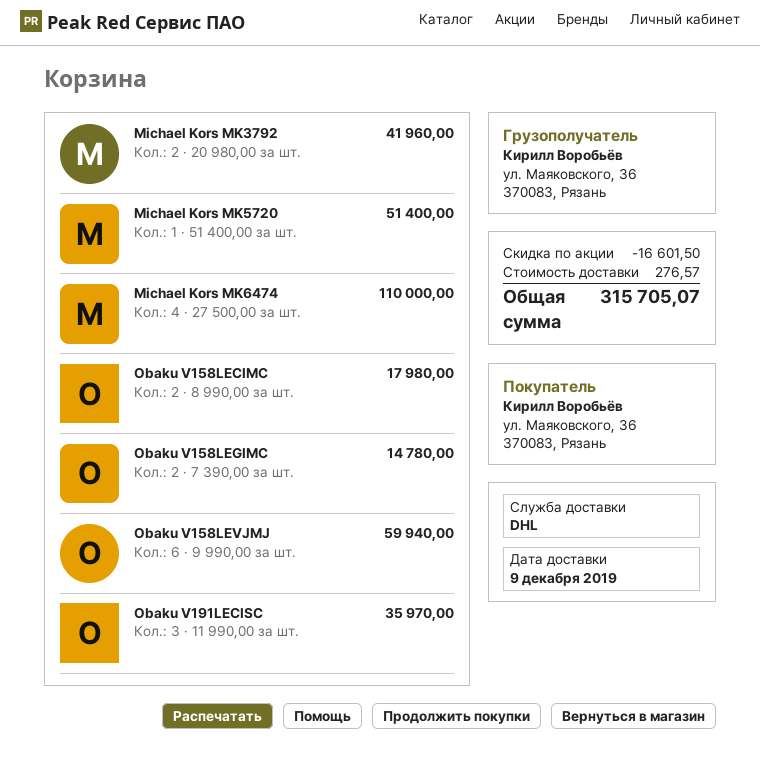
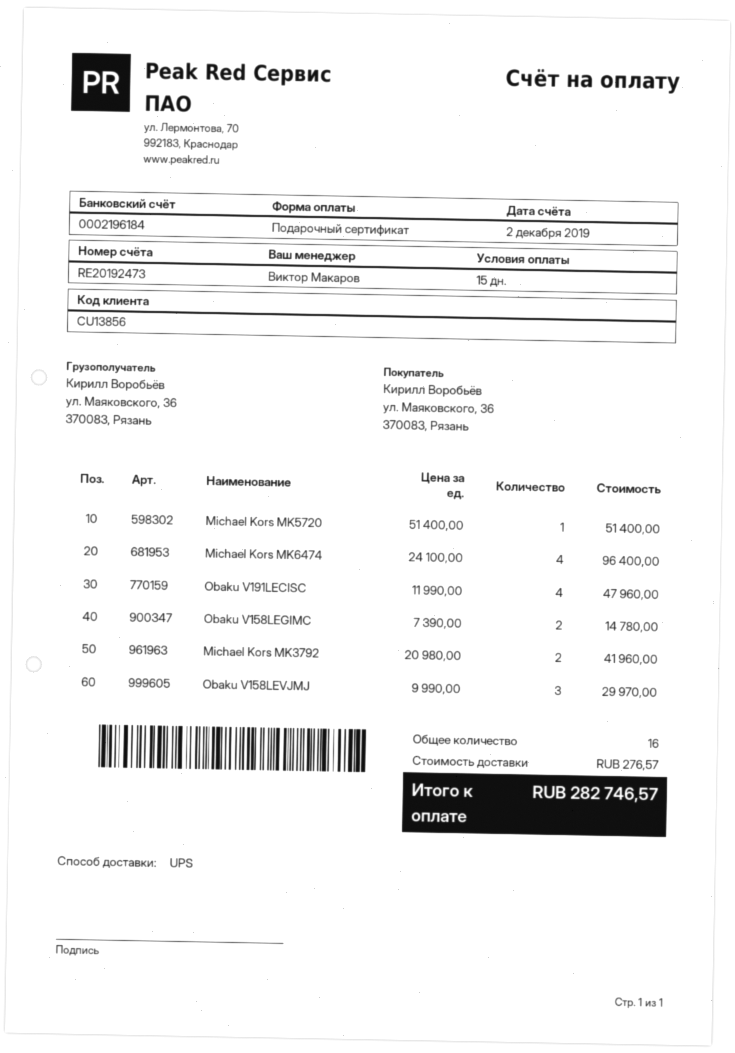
shipping method: DHL -> UPS
Michael Kors MK6474: 4 x 27500.00 = 110000.00 -> 4 x 24100.00 = 96400.00
Obaku V158LECIMC: 2 x 8990.00 = 17980.00 -> none
Obaku V158LEVJMJ: 6 x 9990.00 = 59940.00 -> 3 x 9990.00 = 29970.00
Obaku V191LECISC: 3 x 11990.00 = 35970.00 -> 4 x 11990.00 = 47960.00
discount: 16601.50 -> none
total: 315705.07 -> 282746.57

